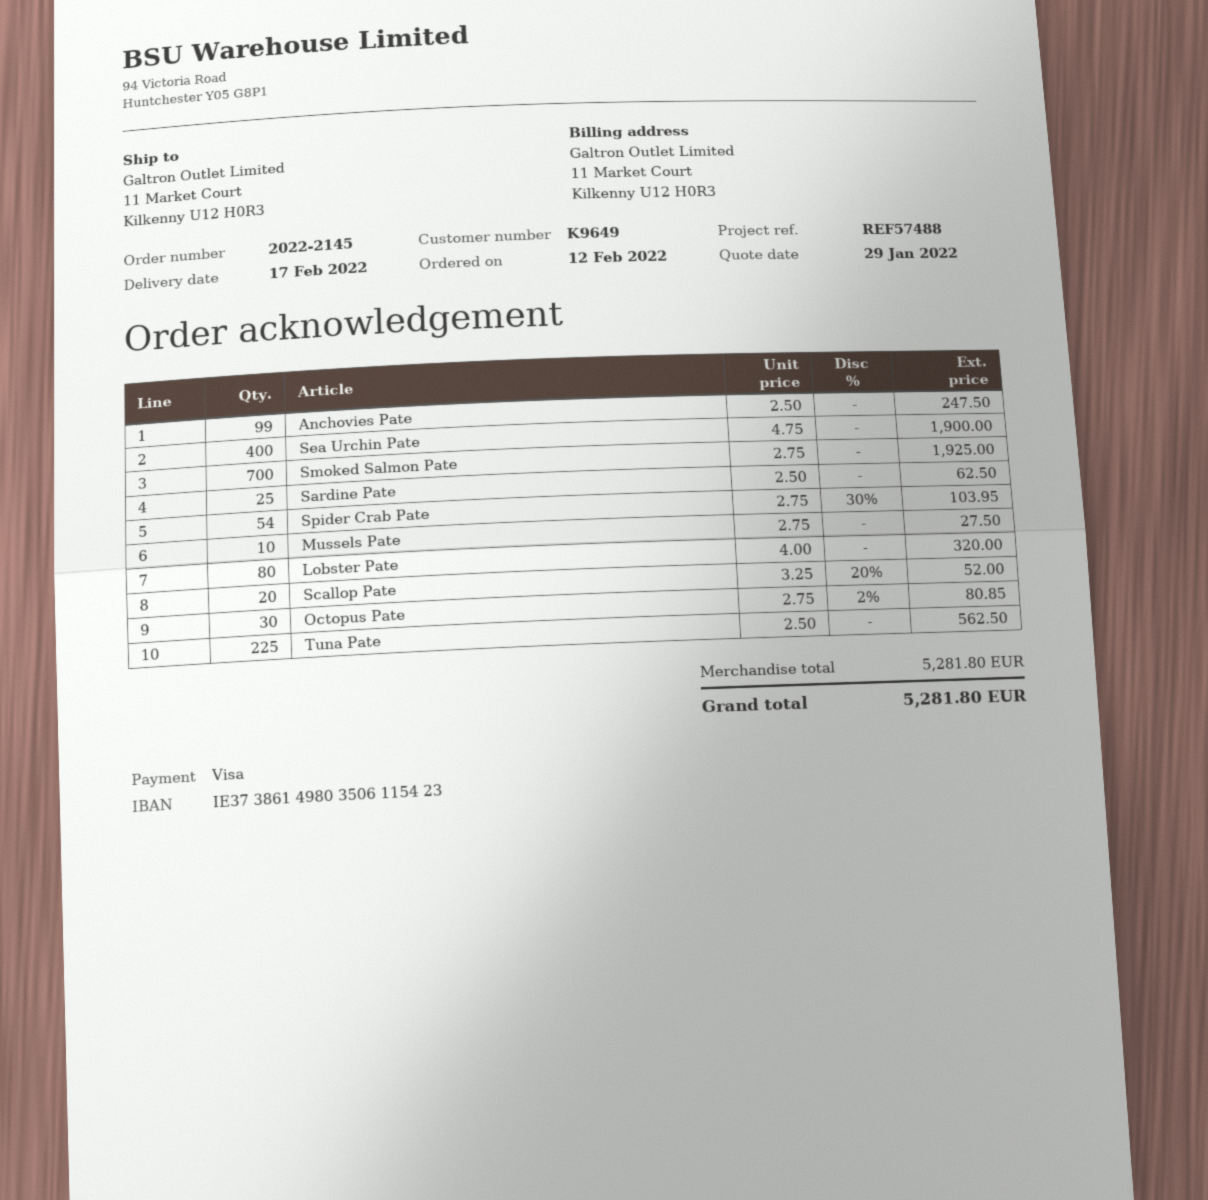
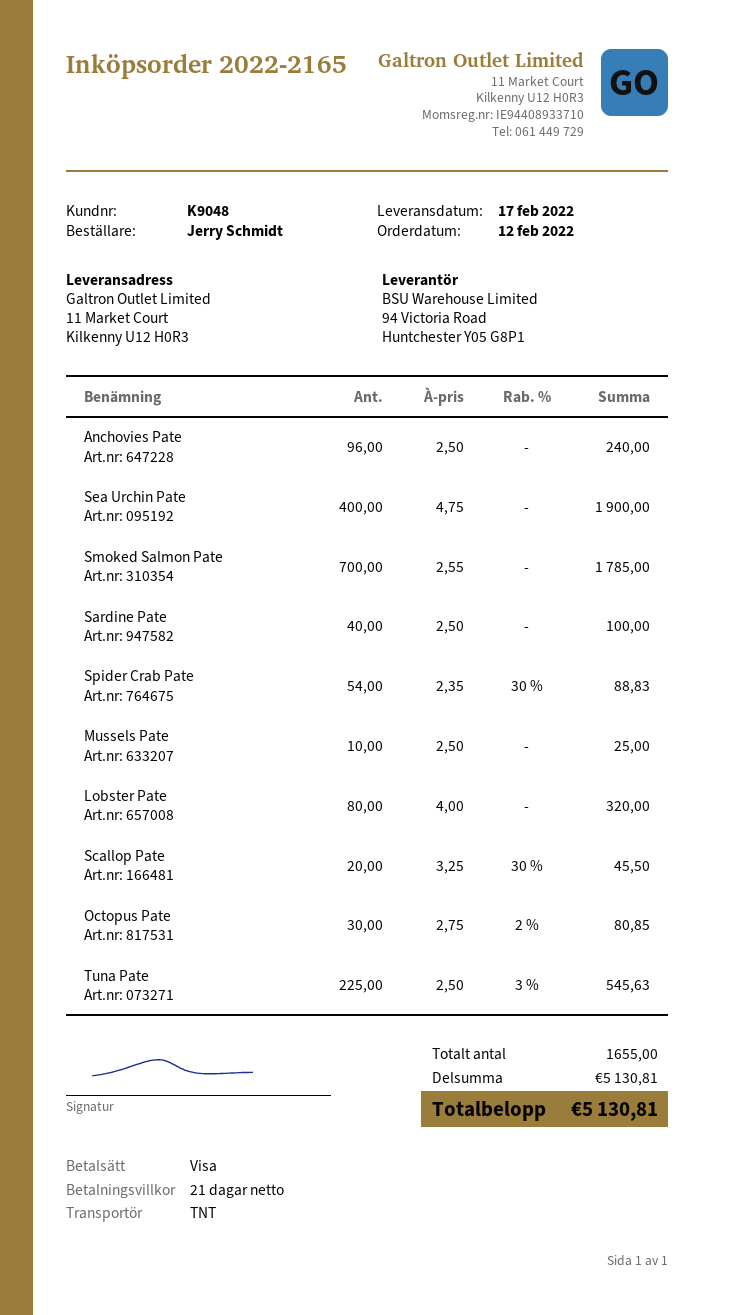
order number: 2022-2145 -> 2022-2165
customer number: K9649 -> K9048
Anchovies Pate: 99 x 2.50 = 247.50 -> 96 x 2.50 = 240.00
Smoked Salmon Pate: 700 x 2.75 = 1925.00 -> 700 x 2.55 = 1785.00
Sardine Pate: 25 x 2.50 = 62.50 -> 40 x 2.50 = 100.00
Spider Crab Pate: 54 x 2.75 - 30% = 103.95 -> 54 x 2.35 - 30% = 88.83
Mussels Pate: 10 x 2.75 = 27.50 -> 10 x 2.50 = 25.00
Scallop Pate: 20 x 3.25 - 20% = 52.00 -> 20 x 3.25 - 30% = 45.50
Tuna Pate: 225 x 2.50 = 562.50 -> 225 x 2.50 - 3% = 545.63
subtotal: 5281.80 -> 5130.81
total: 5281.80 -> 5130.81

